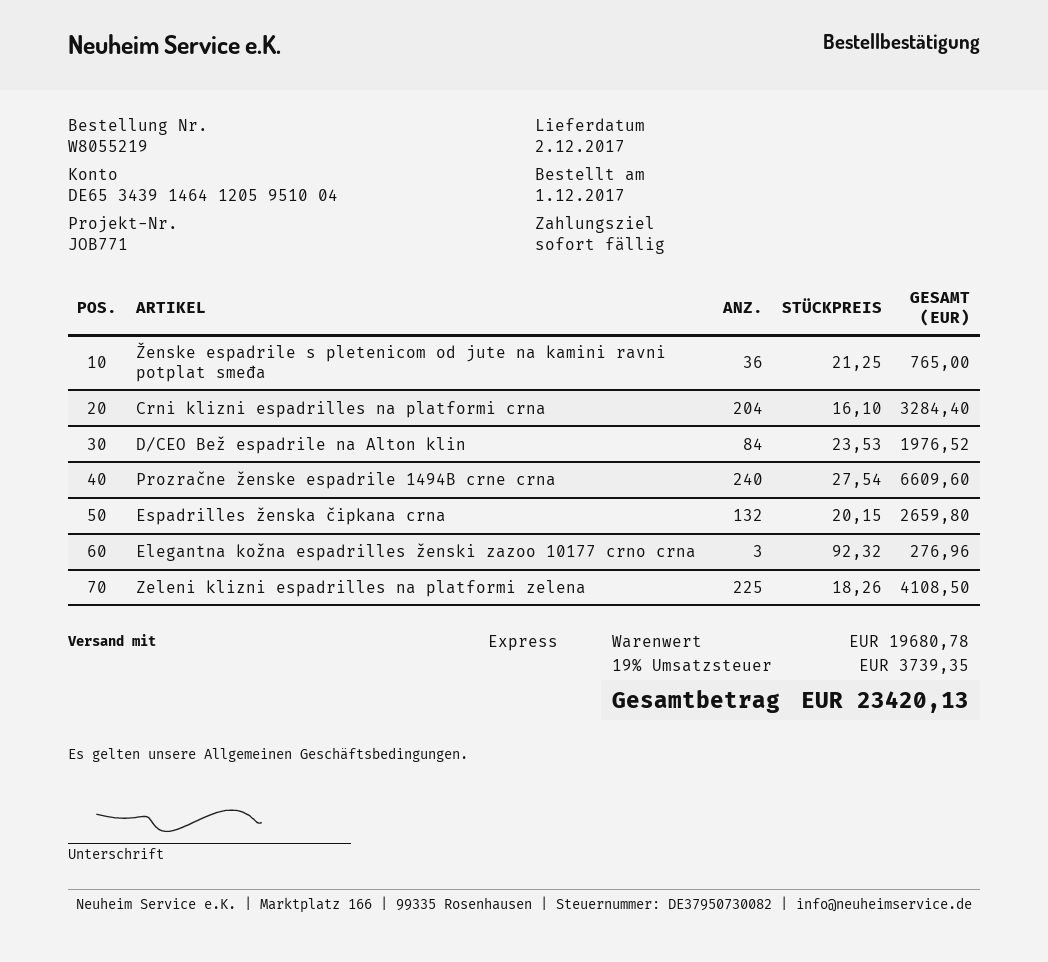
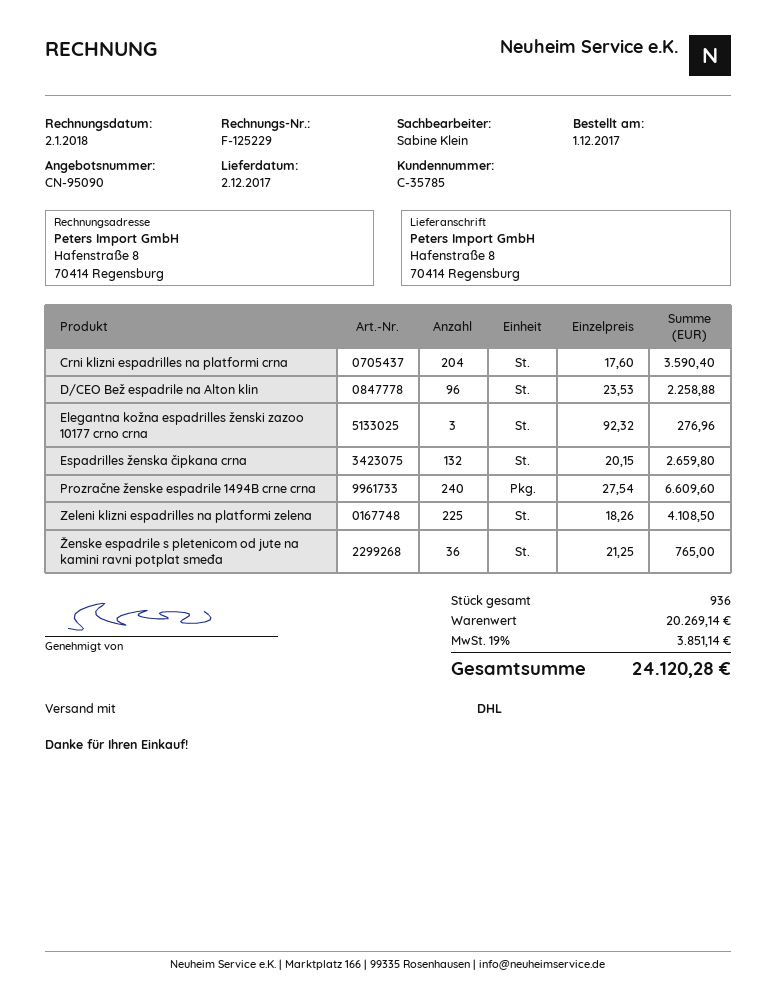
shipping method: express -> DHL
Crni klizni espadrilles na platformi crna: 204 x 16.10 = 3284.40 -> 204 x 17.60 = 3590.40
D/CEO Bež espadrile na Alton klin: 84 x 23.53 = 1976.52 -> 96 x 23.53 = 2258.88
subtotal: 19680.78 -> 20269.14
tax: 19% = 3739.35 -> 19% = 3851.14
total: 23420.13 -> 24120.28

